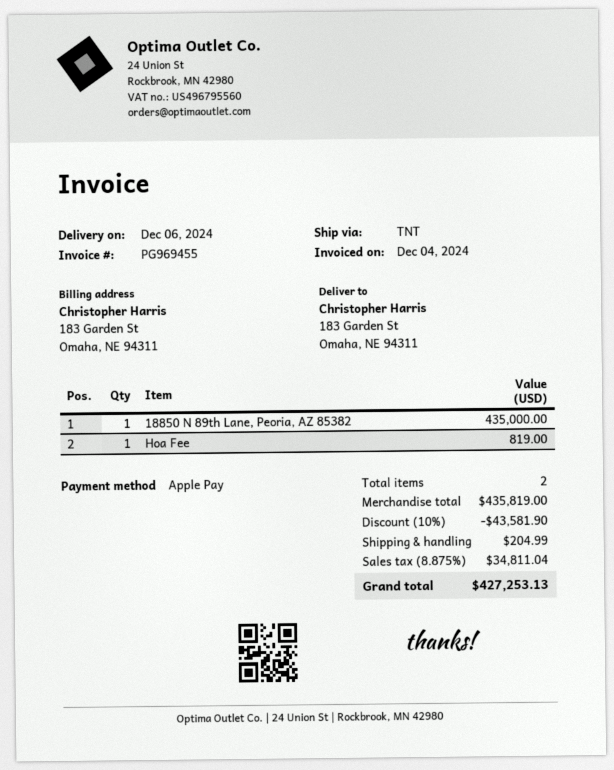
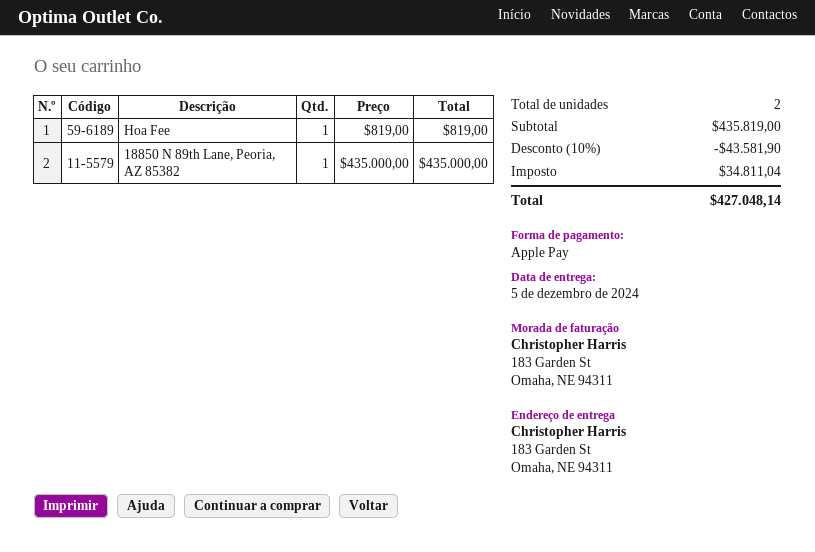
delivery date: 2024-12-06 -> 2024-12-05
shipping: 204.99 -> none
total: 427253.13 -> 427048.14

